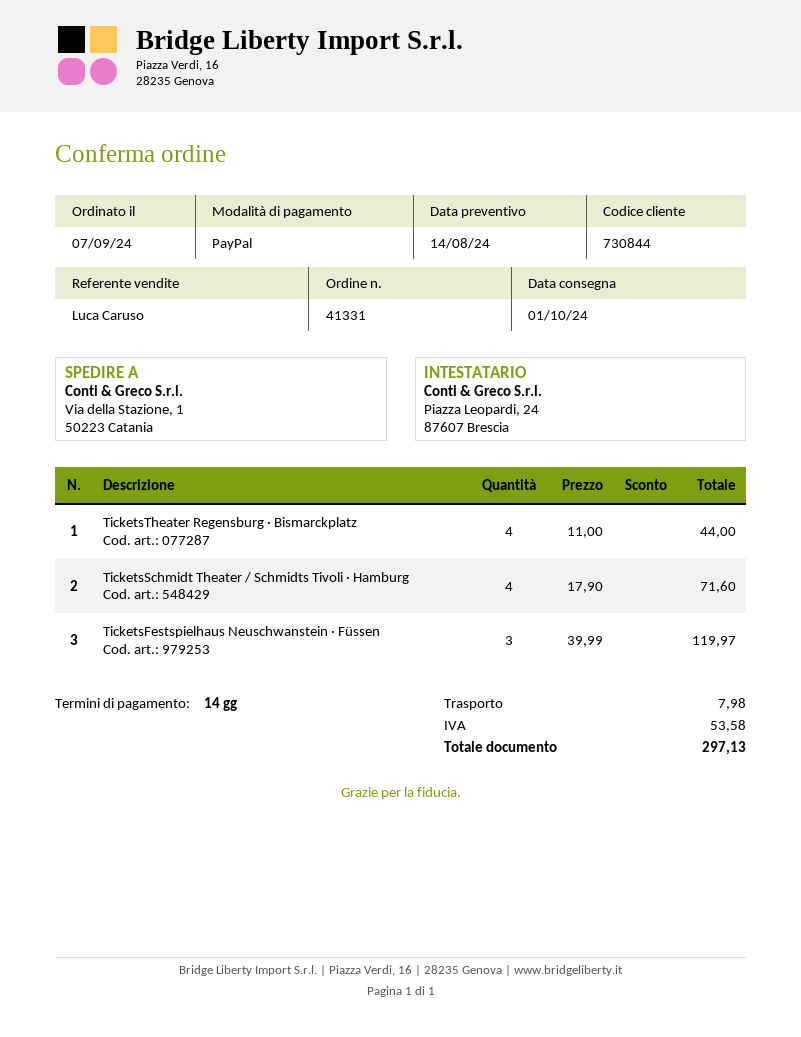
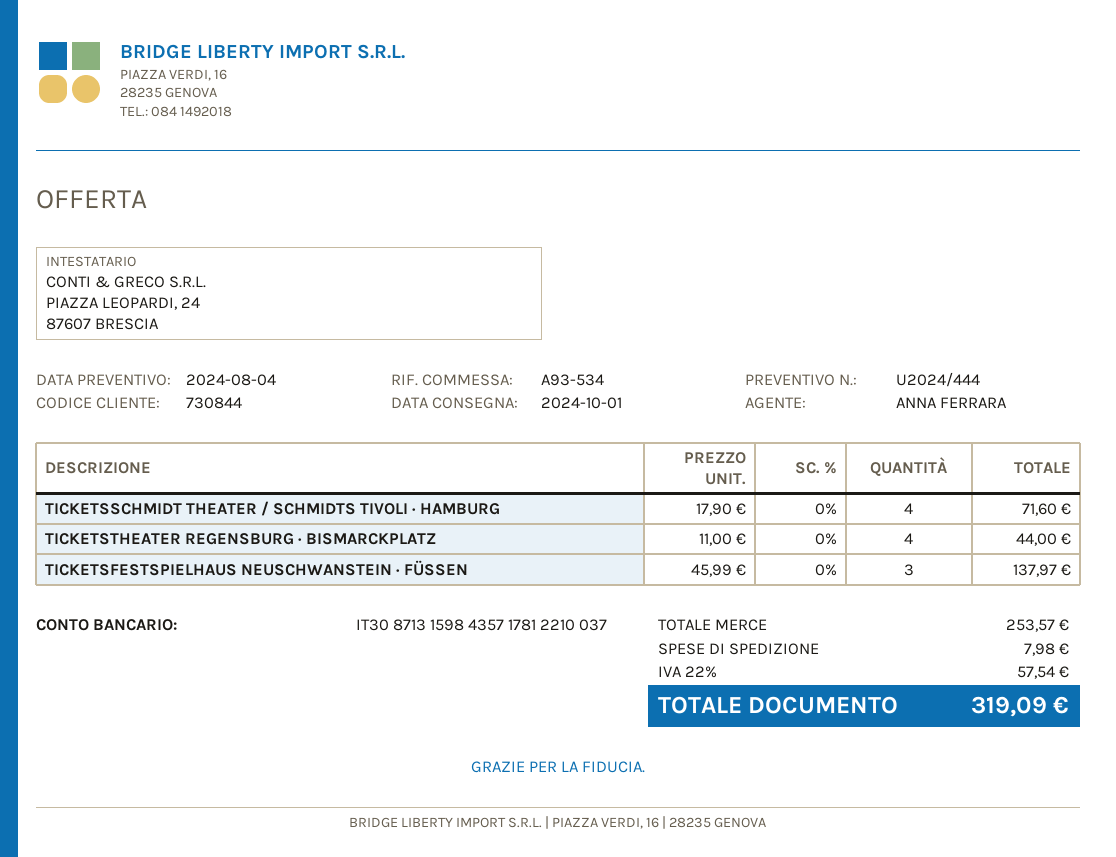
quote date: 2024-08-14 -> 2024-08-04
sales rep: Luca Caruso -> ANNA FERRARA
TicketsFestspielhaus Neuschwanstein · Füssen: 3 x 39.99 = 119.97 -> 3 x 45.99 = 137.97
tax: 53.58 -> 57.54
total: 297.13 -> 319.09

